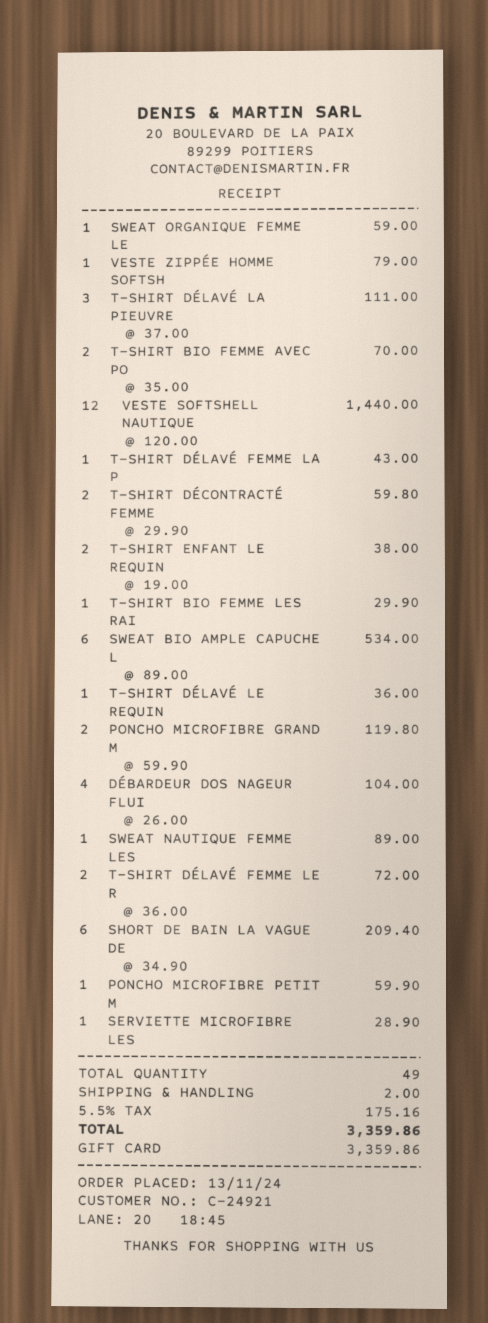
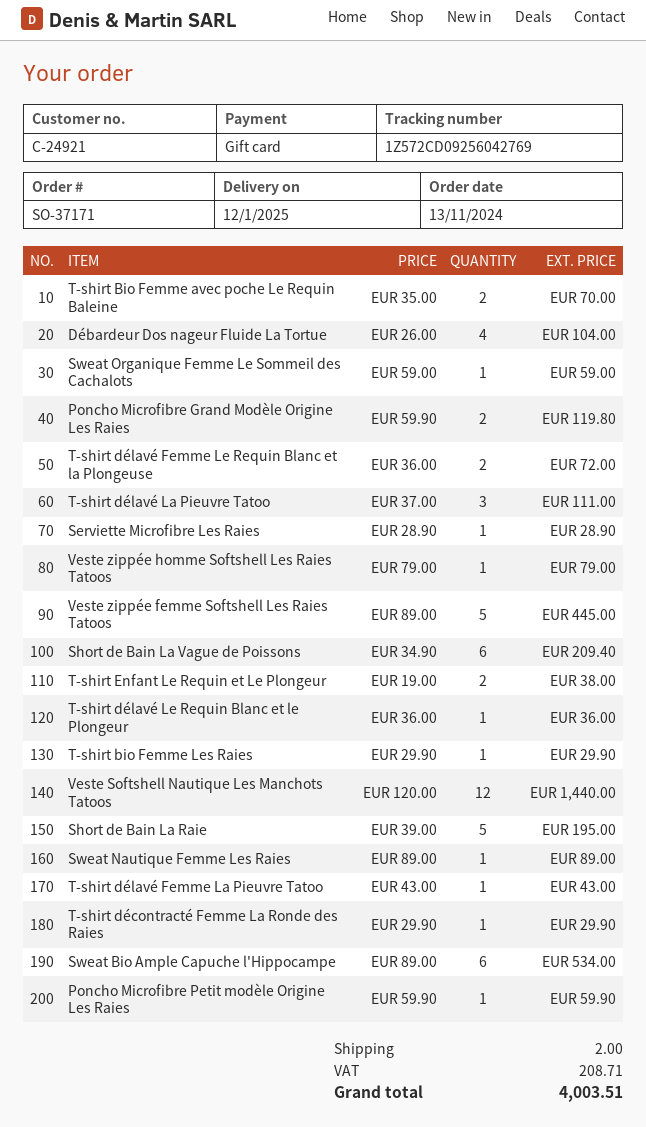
T-SHIRT DÉCONTRACTÉ FEMME: 2 x 29.90 = 59.80 -> 1 x 29.90 = 29.90
Veste zippée femme Softshell Les Raies Tatoos: none -> 5 x 89.00 = 445.00
Short de Bain La Raie: none -> 5 x 39.00 = 195.00
tax: 175.16 -> 208.71
total: 3359.86 -> 4003.51

